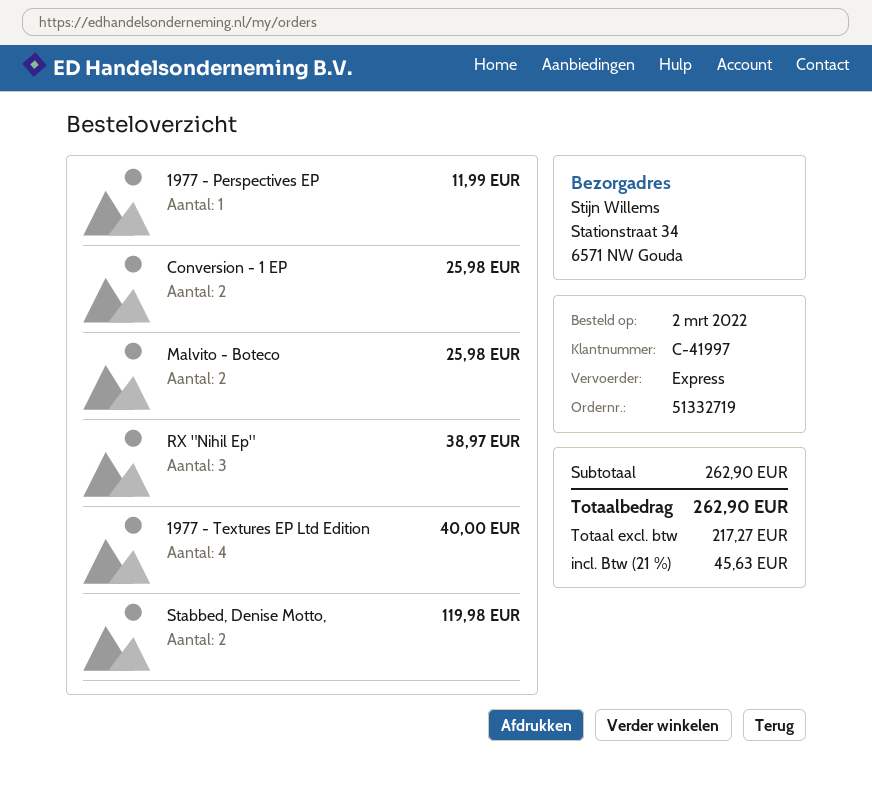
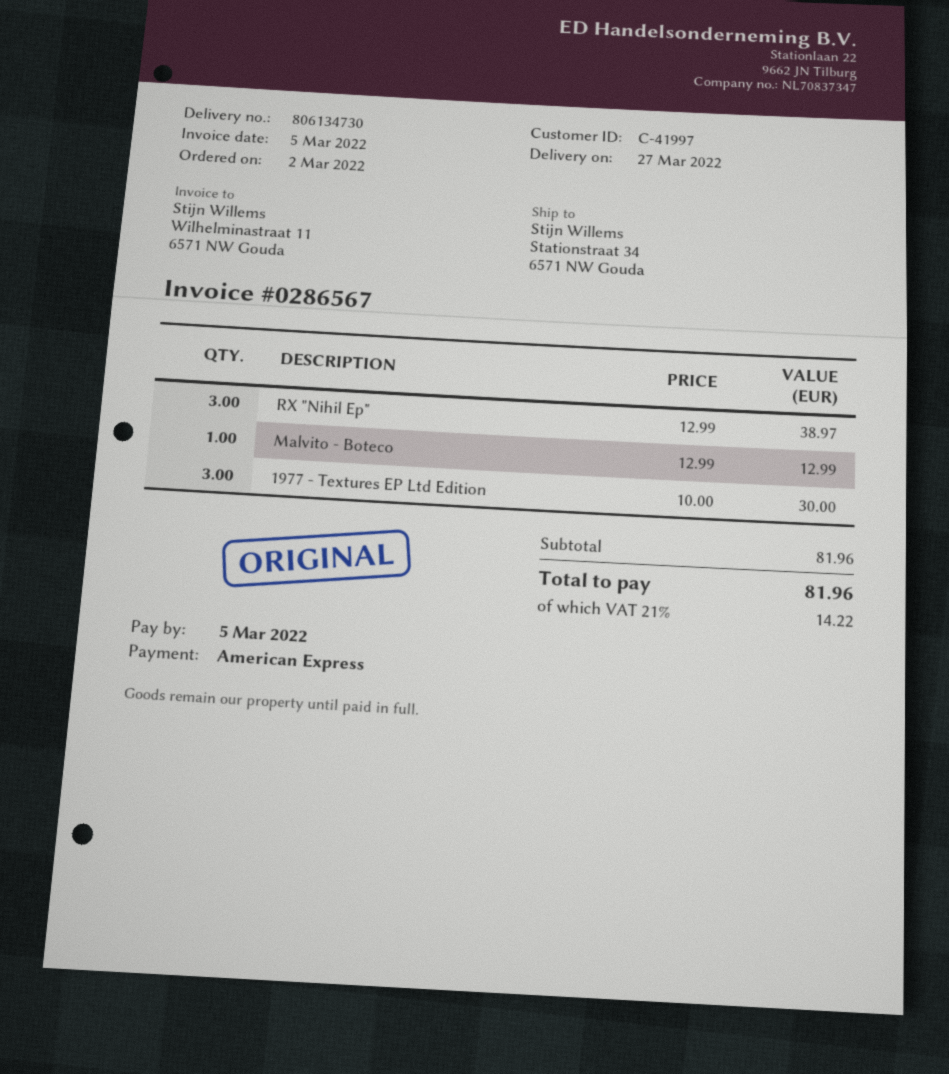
1977 - Perspectives EP: 1 for 11.99 -> none
Conversion - 1 EP: 2 for 25.98 -> none
Malvito - Boteco: 2 for 25.98 -> 1 for 12.99
1977 - Textures EP Ltd Edition: 4 for 40.00 -> 3 for 30.00
Stabbed, Denise Motto,: 2 for 119.98 -> none
subtotal: 262.90 -> 81.96
tax: 21% = 45.63 -> 21% = 14.22
total: 262.90 -> 81.96

